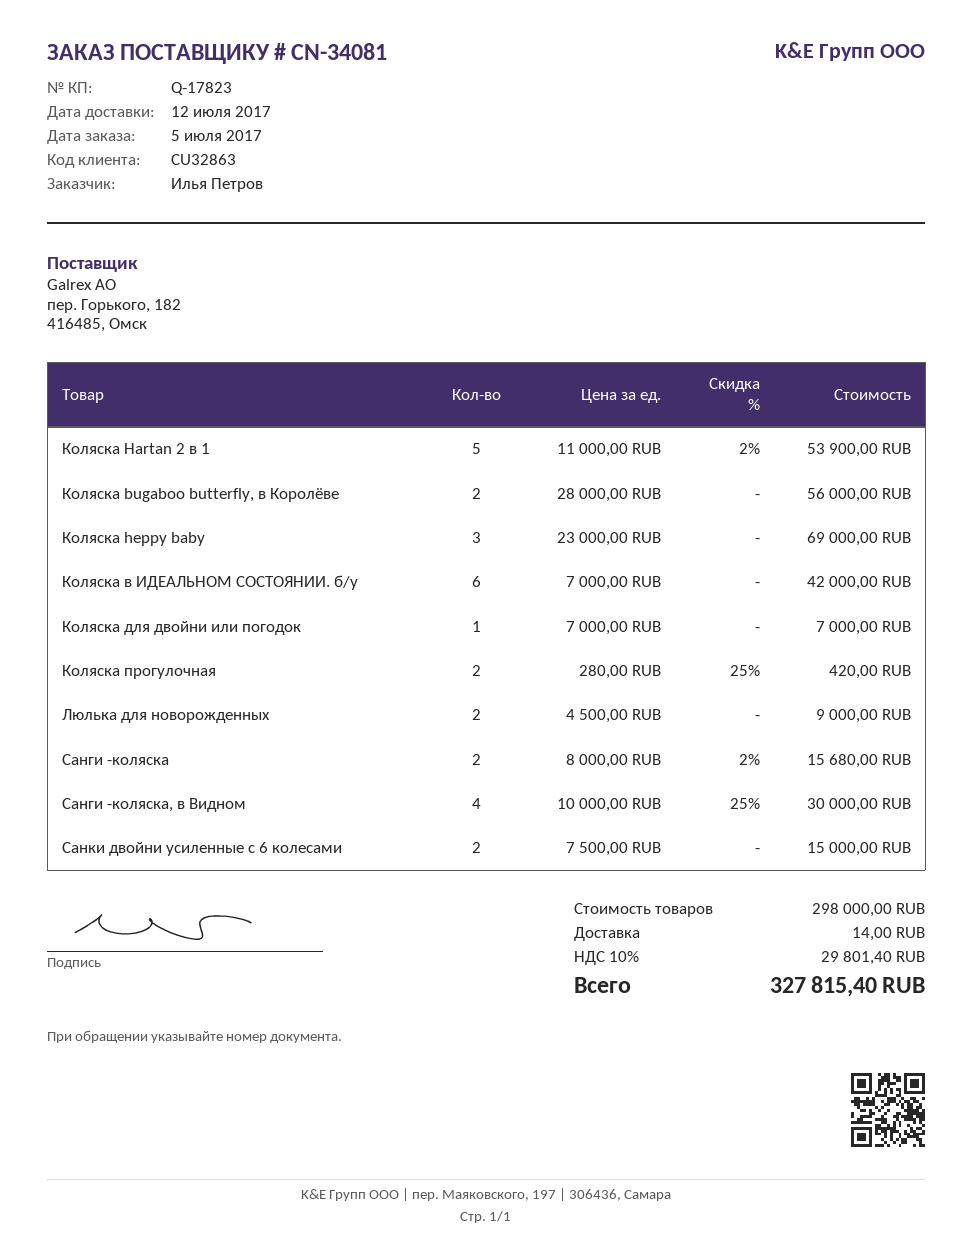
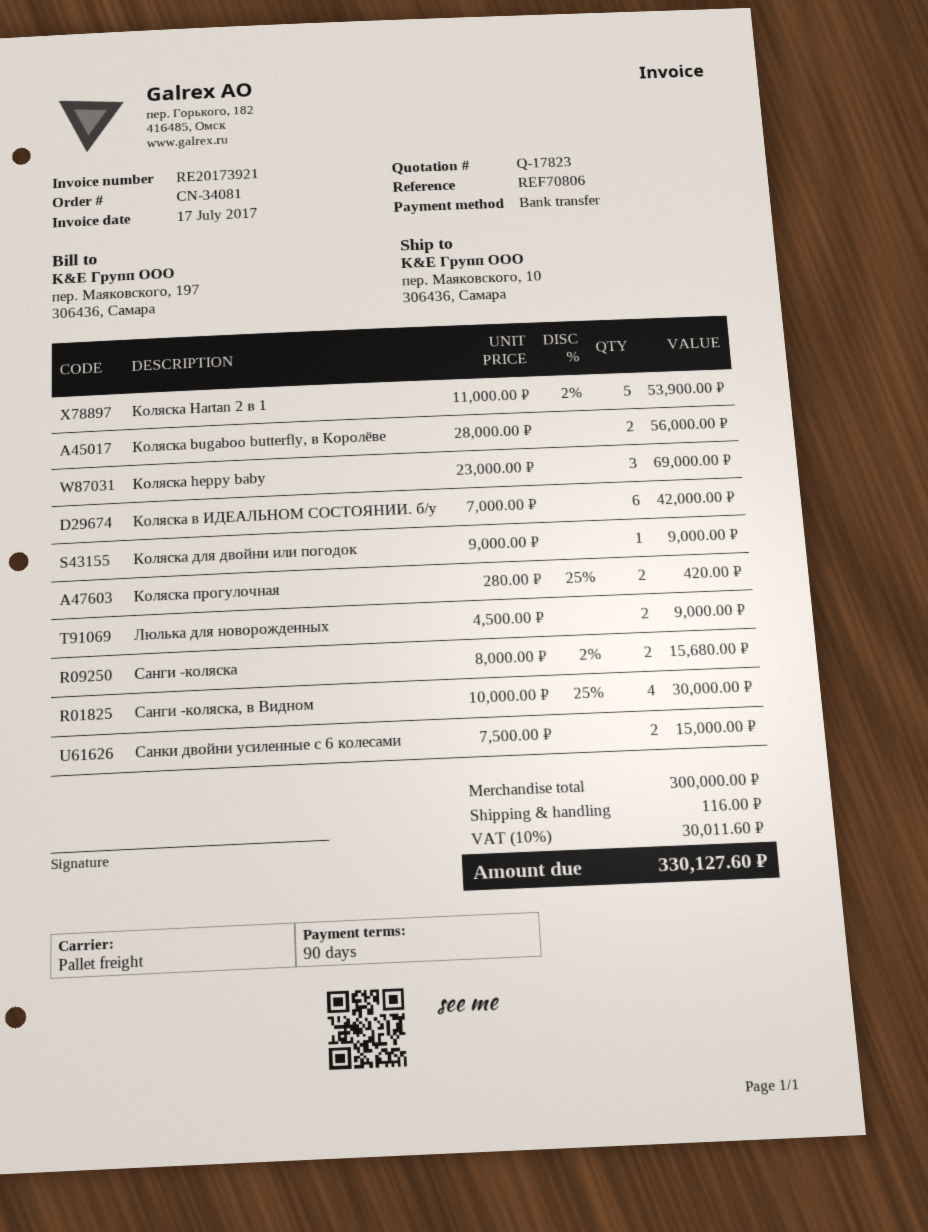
Коляска для двойни или погодок: 1 x 7000.00 = 7000.00 -> 1 x 9000.00 = 9000.00
subtotal: 298000.00 -> 300000.00
shipping: 14.00 -> 116.00
tax: 10% = 29801.40 -> 10% = 30011.60
total: 327815.40 -> 330127.60

